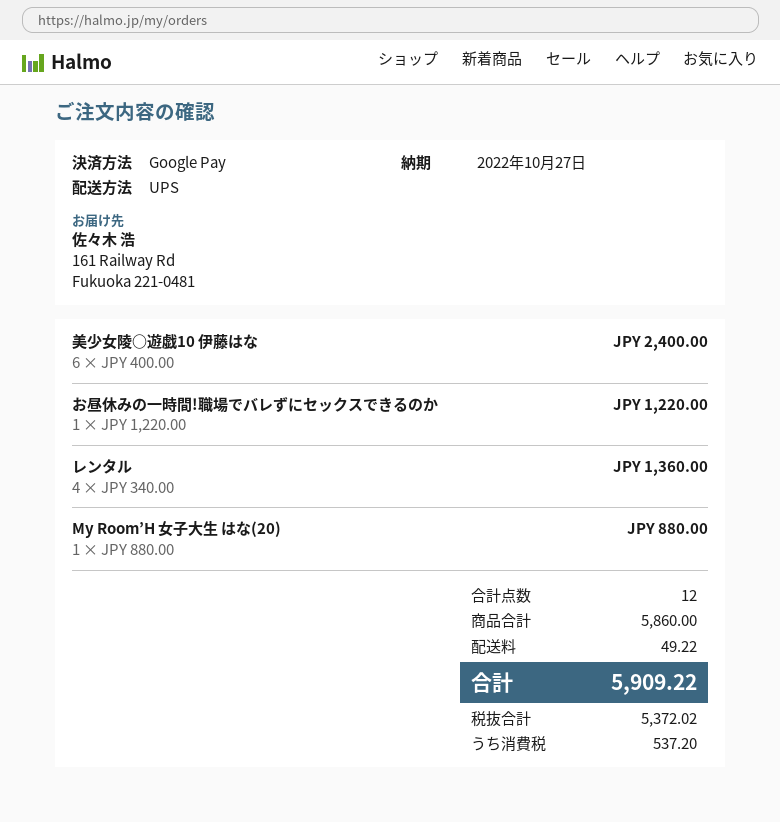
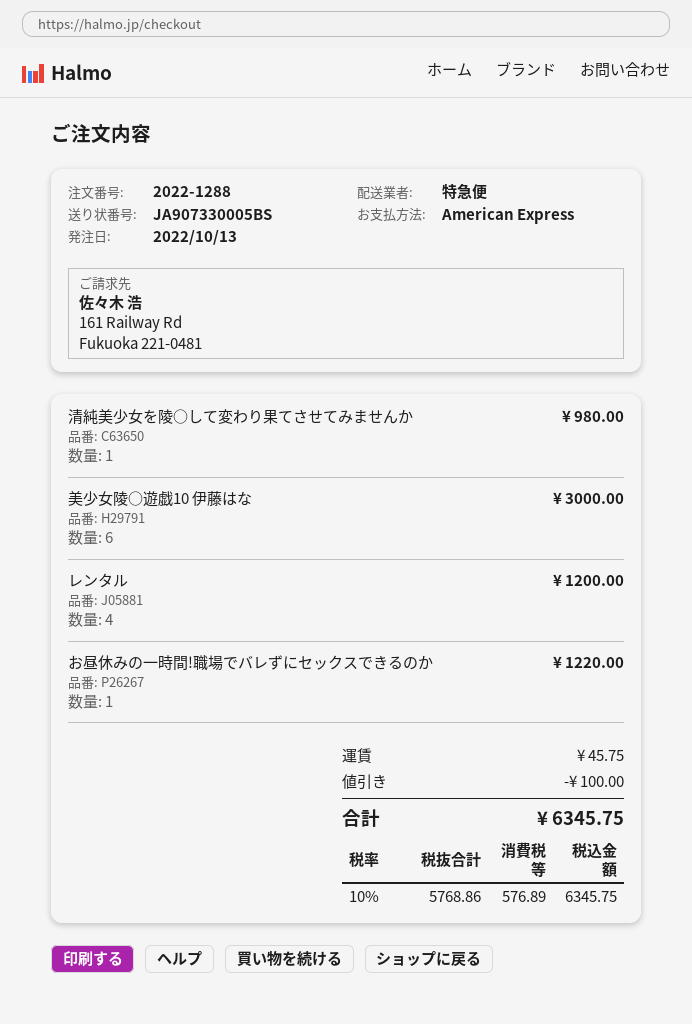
payment method: Google Pay -> American Express
shipping method: UPS -> express
美少女陵○遊戯10 伊藤はな: 6 for 2400.00 -> 6 for 3000.00
レンタル: 4 for 1360.00 -> 4 for 1200.00
My Room’H 女子大生 はな(20): 1 for 880.00 -> none
清純美少女を陵○して変わり果てさせてみませんか: none -> 1 for 980.00
discount: none -> 100.00
shipping: 49.22 -> 45.75
net: 5372.02 -> 5768.86
tax: 537.20 -> 576.89
total: 5909.22 -> 6345.75

